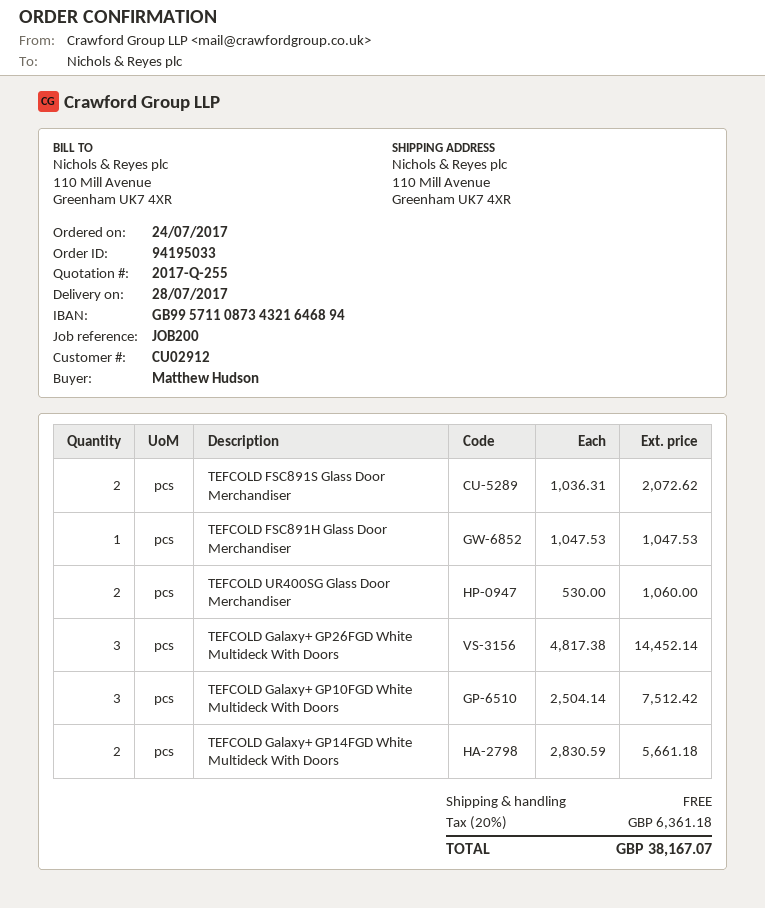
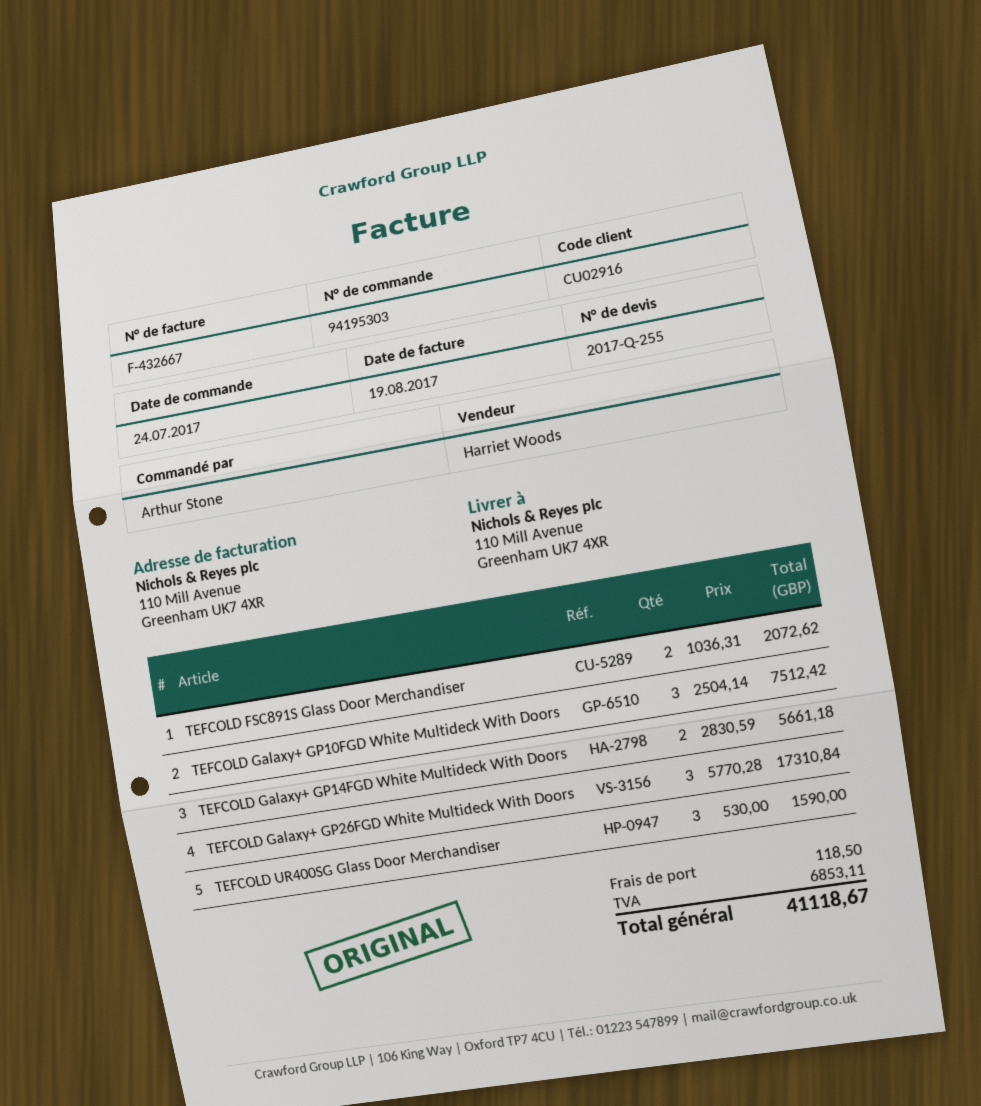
order number: 94195033 -> 94195303
customer number: CU02912 -> CU02916
ordered by: Matthew Hudson -> Arthur Stone
TEFCOLD FSC891H Glass Door Merchandiser: 1 x 1047.53 = 1047.53 -> none
TEFCOLD UR400SG Glass Door Merchandiser: 2 x 530.00 = 1060.00 -> 3 x 530.00 = 1590.00
TEFCOLD Galaxy+ GP26FGD White Multideck With Doors: 3 x 4817.38 = 14452.14 -> 3 x 5770.28 = 17310.84
shipping: 0.00 -> 118.50
tax: 6361.18 -> 6853.11
total: 38167.07 -> 41118.67

